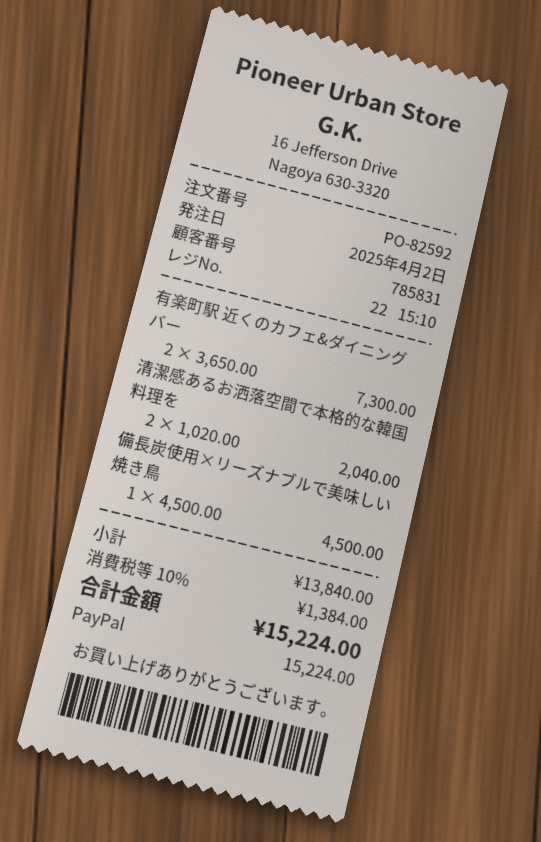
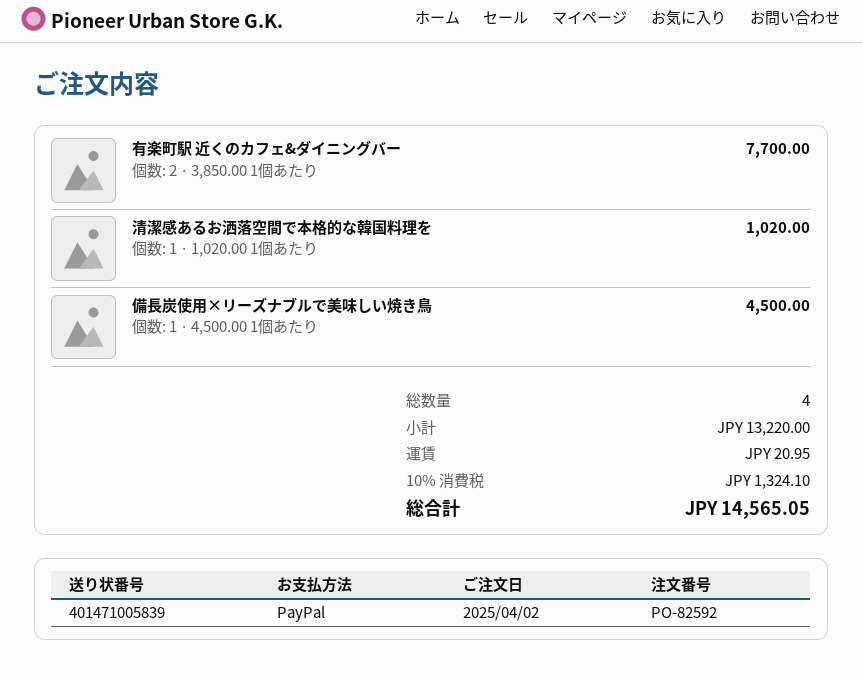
有楽町駅 近くのカフェ&ダイニングバー: 2 x 3650.00 = 7300.00 -> 2 x 3850.00 = 7700.00
清潔感あるお洒落空間で本格的な韓国料理を: 2 x 1020.00 = 2040.00 -> 1 x 1020.00 = 1020.00
subtotal: 13840.00 -> 13220.00
shipping: none -> 20.95
tax: 10% = 1384.00 -> 10% = 1324.10
total: 15224.00 -> 14565.05

